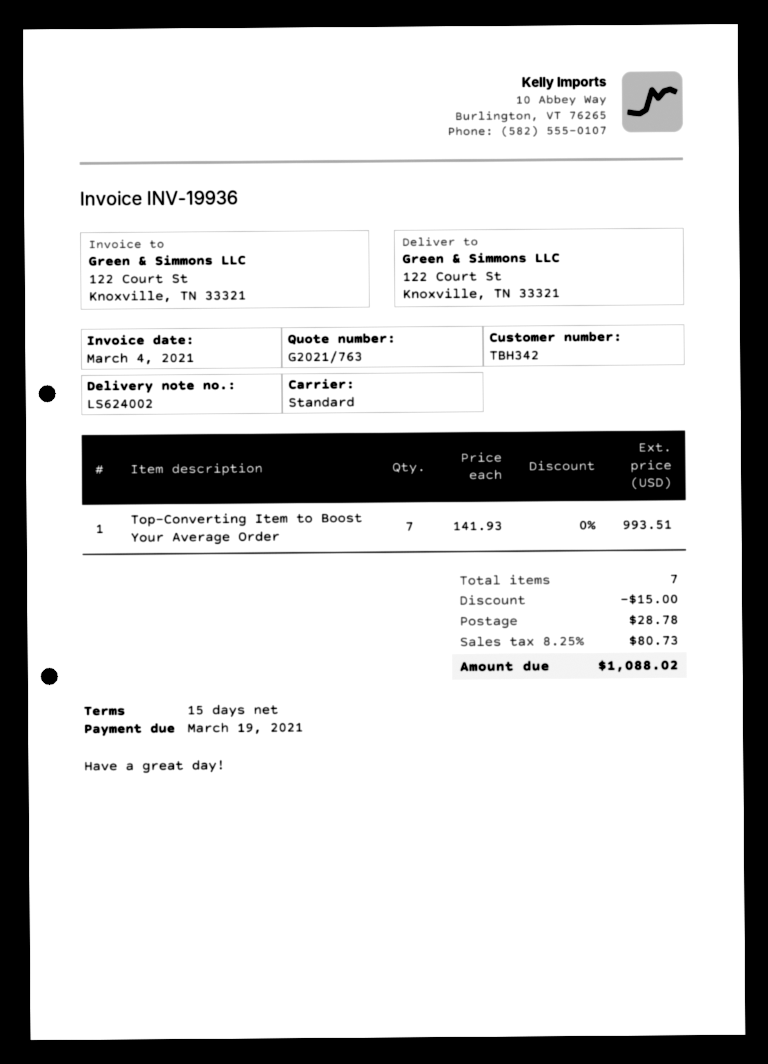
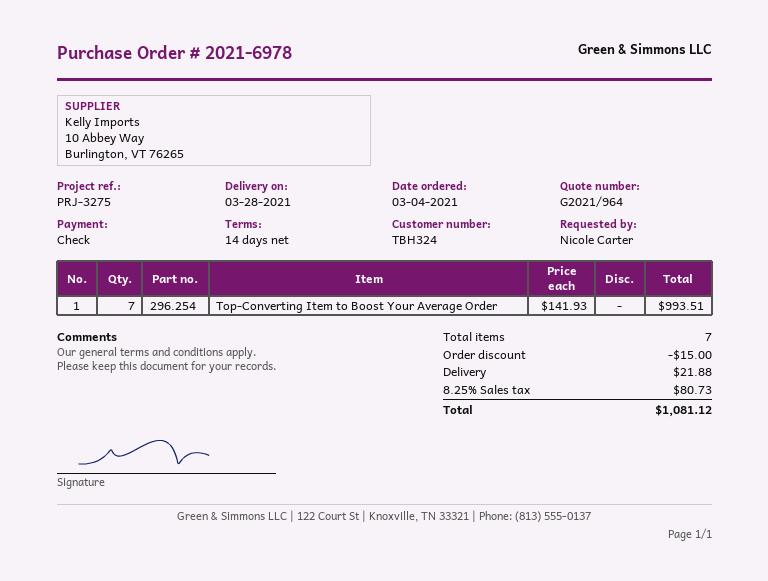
quote number: G2021/763 -> G2021/964
payment terms: 15 days -> 14 days
customer number: TBH342 -> TBH324
shipping: 28.78 -> 21.88
total: 1088.02 -> 1081.12

